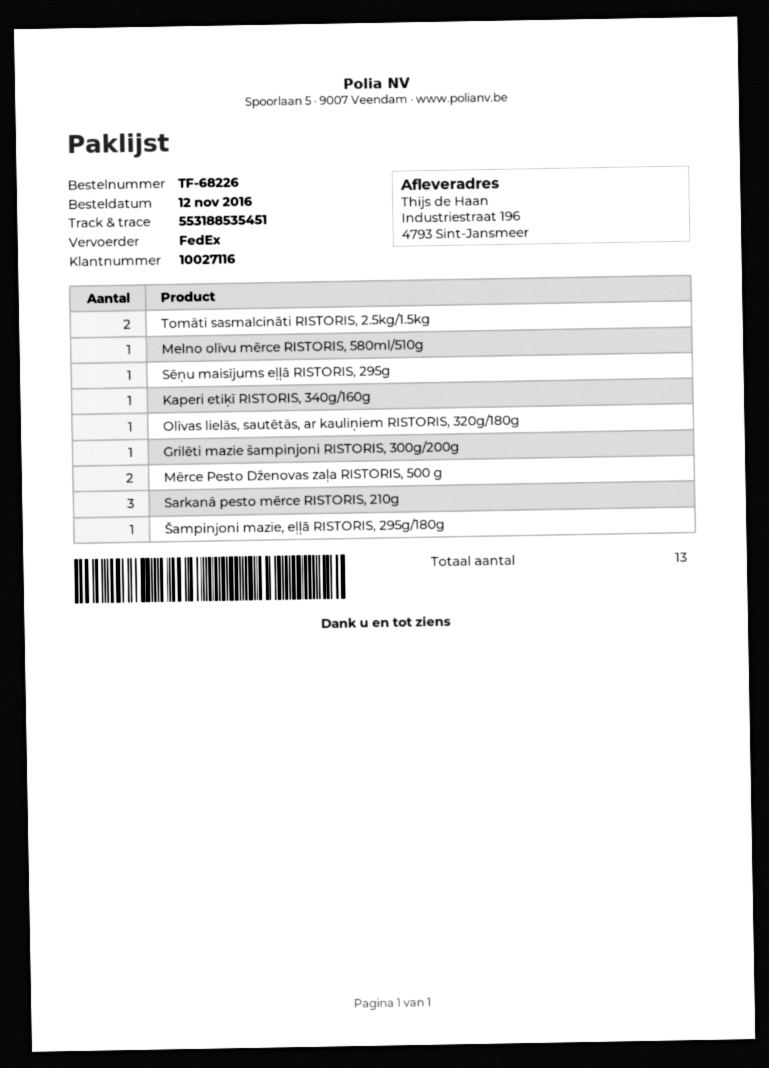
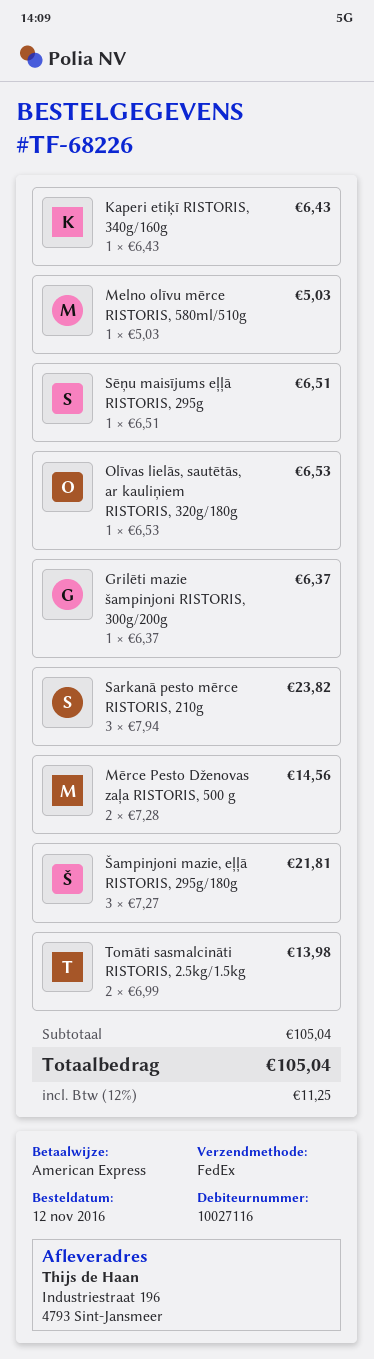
Šampinjoni mazie, eļļā RISTORIS, 295g/180g: 1 -> 3

